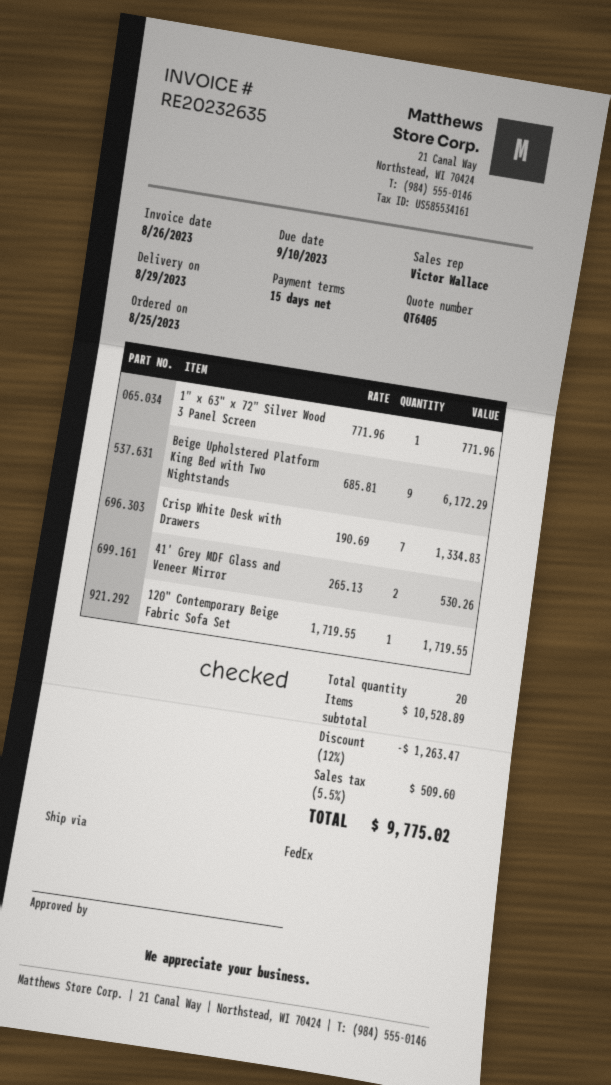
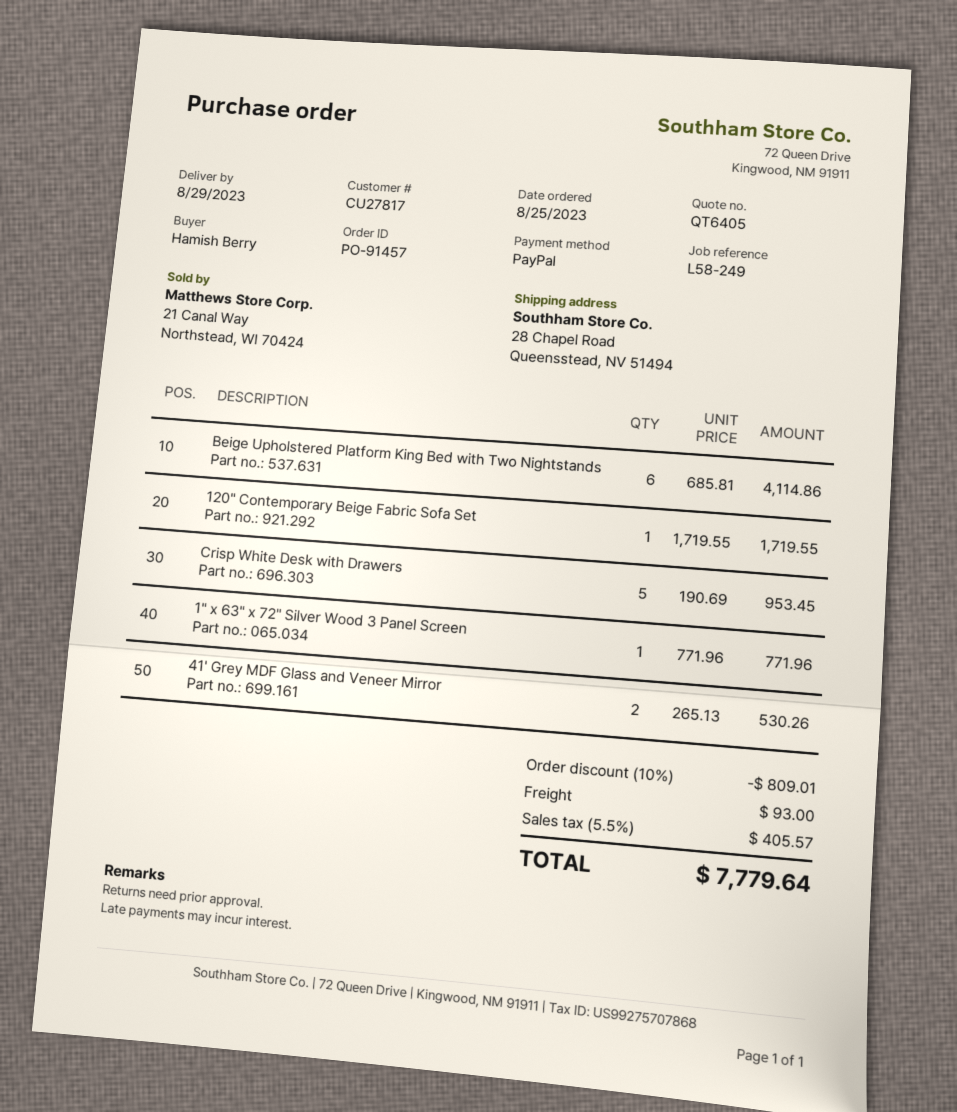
Beige Upholstered Platform King Bed with Two Nightstands: 9 x 685.81 = 6172.29 -> 6 x 685.81 = 4114.86
Crisp White Desk with Drawers: 7 x 190.69 = 1334.83 -> 5 x 190.69 = 953.45
discount: 12% = 1263.47 -> 10% = 809.01
shipping: none -> 93.00
tax: 5.5% = 509.60 -> 5.5% = 405.57
total: 9775.02 -> 7779.64

